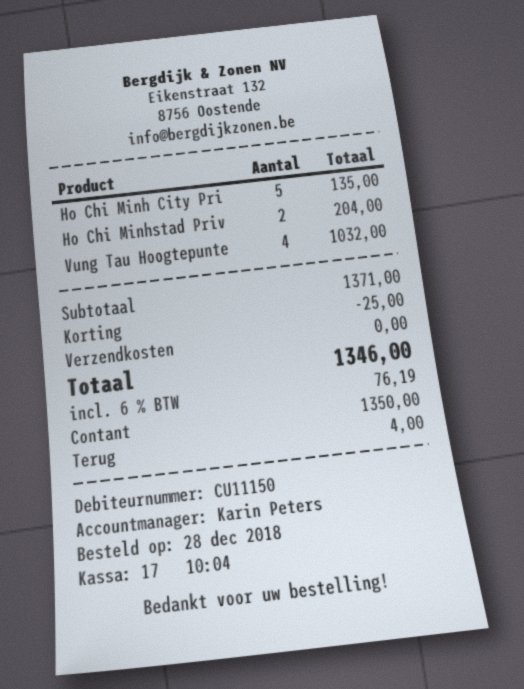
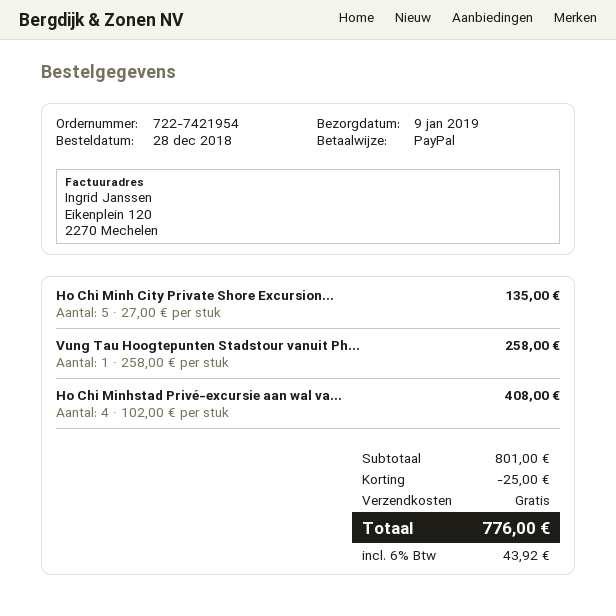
payment method: cash -> PayPal
Ho Chi Minhstad Priv: 2 for 204.00 -> 4 for 408.00
Vung Tau Hoogtepunte: 4 for 1032.00 -> 1 for 258.00
subtotal: 1371.00 -> 801.00
tax: 6% = 76.19 -> 6% = 43.92
total: 1346.00 -> 776.00

